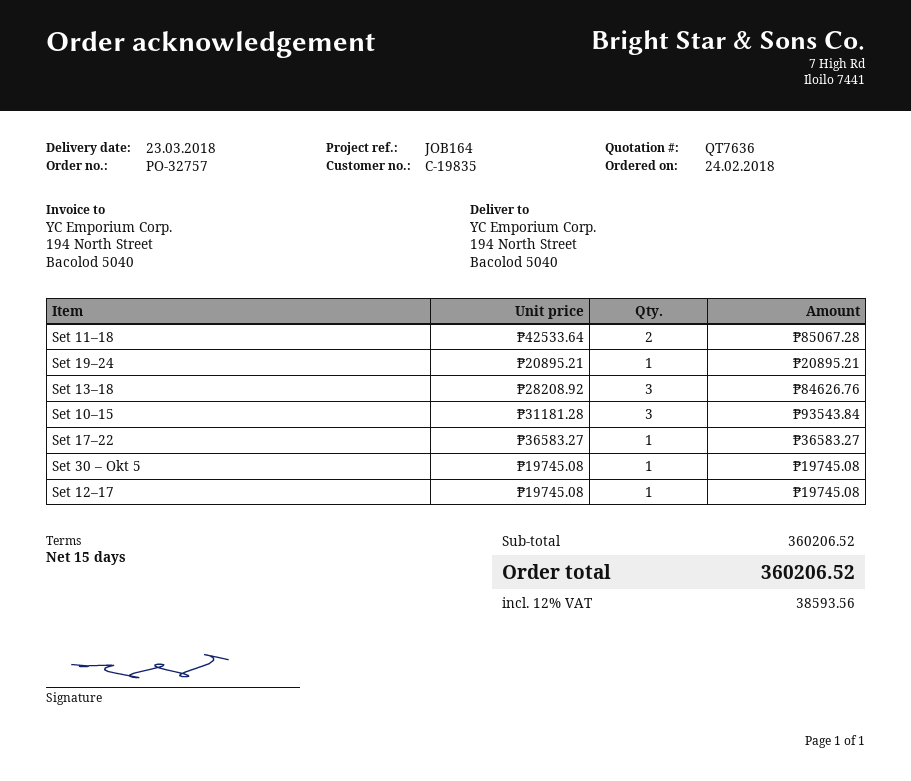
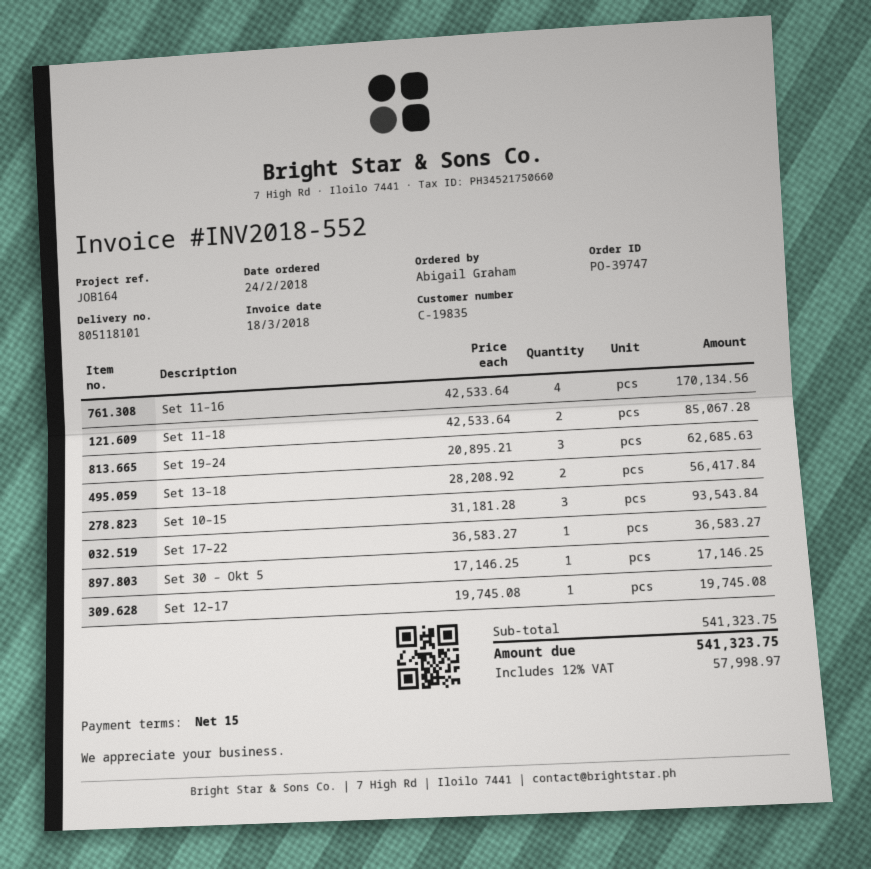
order number: PO-32757 -> PO-39747
Set 19–24: 1 x 20895.21 = 20895.21 -> 3 x 20895.21 = 62685.63
Set 13–18: 3 x 28208.92 = 84626.76 -> 2 x 28208.92 = 56417.84
Set 30 – Okt 5: 1 x 19745.08 = 19745.08 -> 1 x 17146.25 = 17146.25
Set 11–16: none -> 4 x 42533.64 = 170134.56
subtotal: 360206.52 -> 541323.75
tax: 12% = 38593.56 -> 12% = 57998.97
total: 360206.52 -> 541323.75

